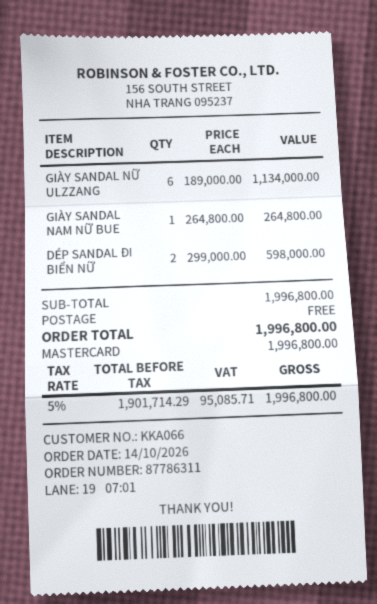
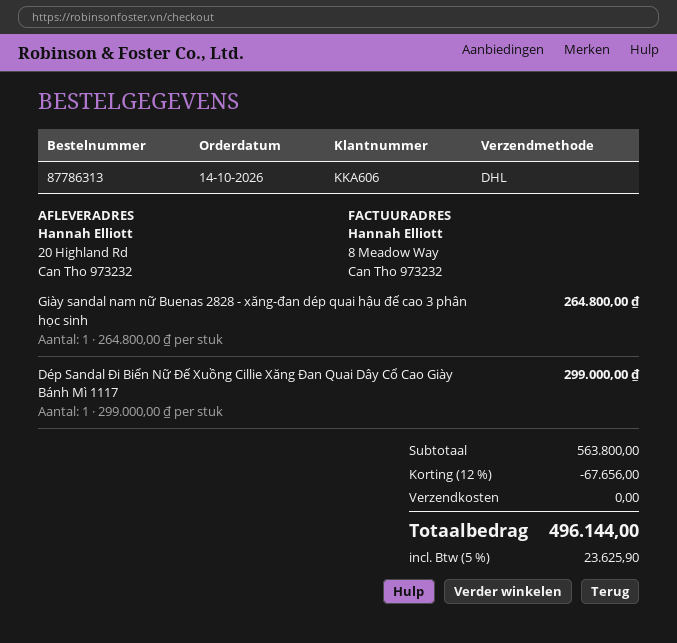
order number: 87786311 -> 87786313
customer number: KKA066 -> KKA606
GIÀY SANDAL NỮ ULZZANG: 6 x 189000.00 = 1134000.00 -> none
DÉP SANDAL ĐI BIỂN NỮ: 2 x 299000.00 = 598000.00 -> 1 x 299000.00 = 299000.00
subtotal: 1996800.00 -> 563800.00
discount: none -> 12% = 67656.00
tax: 5% = 95085.71 -> 5% = 23625.90
total: 1996800.00 -> 496144.00

